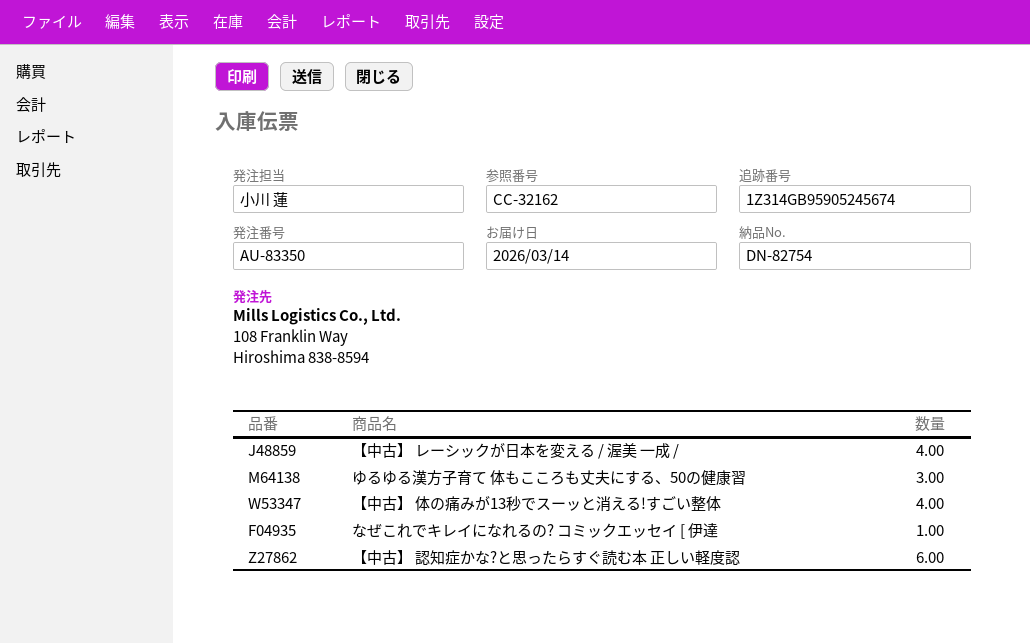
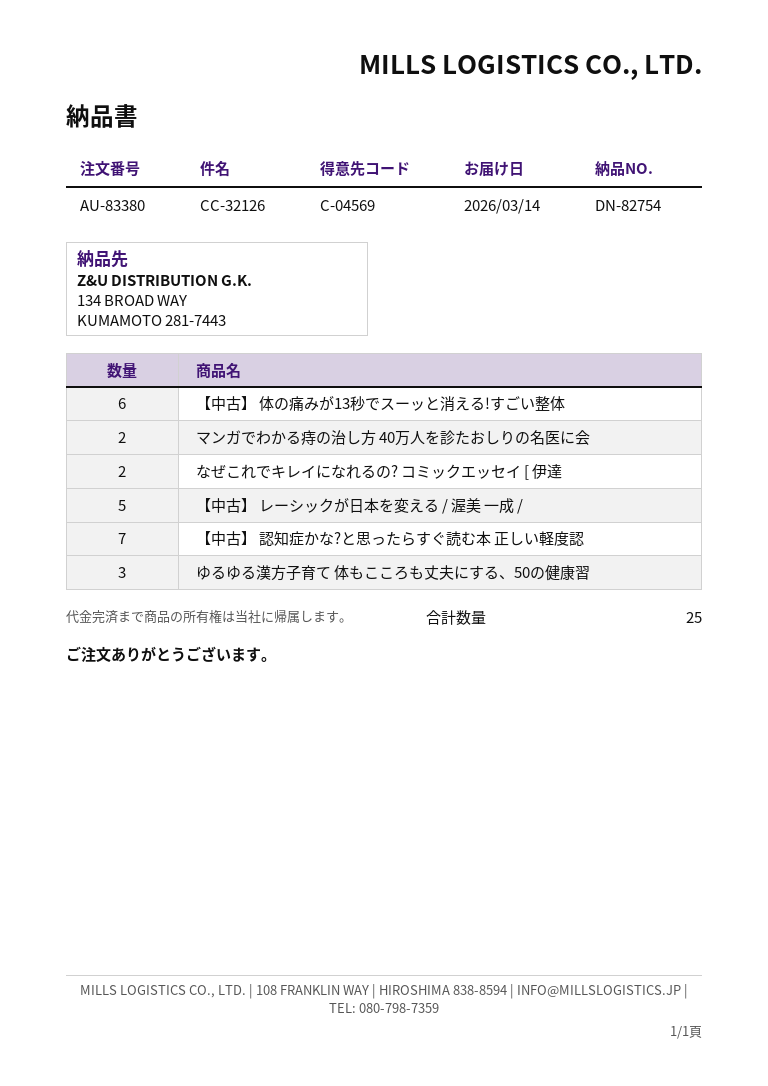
order number: AU-83350 -> AU-83380
reference: CC-32162 -> CC-32126
【中古】 レーシックが日本を変える / 渥美 一成 /: 4 -> 5
【中古】 体の痛みが13秒でスーッと消える!すごい整体: 4 -> 6
なぜこれでキレイになれるの? コミックエッセイ [ 伊達: 1 -> 2
【中古】 認知症かな?と思ったらすぐ読む本 正しい軽度認: 6 -> 7
マンガでわかる痔の治し方 40万人を診たおしりの名医に会: none -> 2

